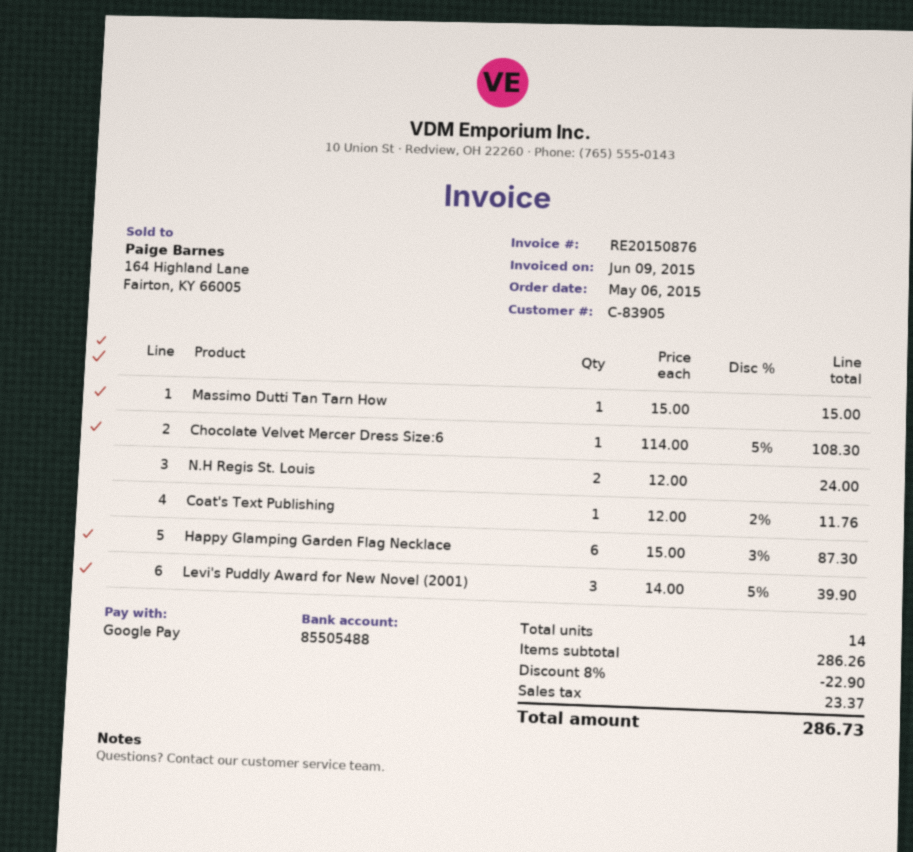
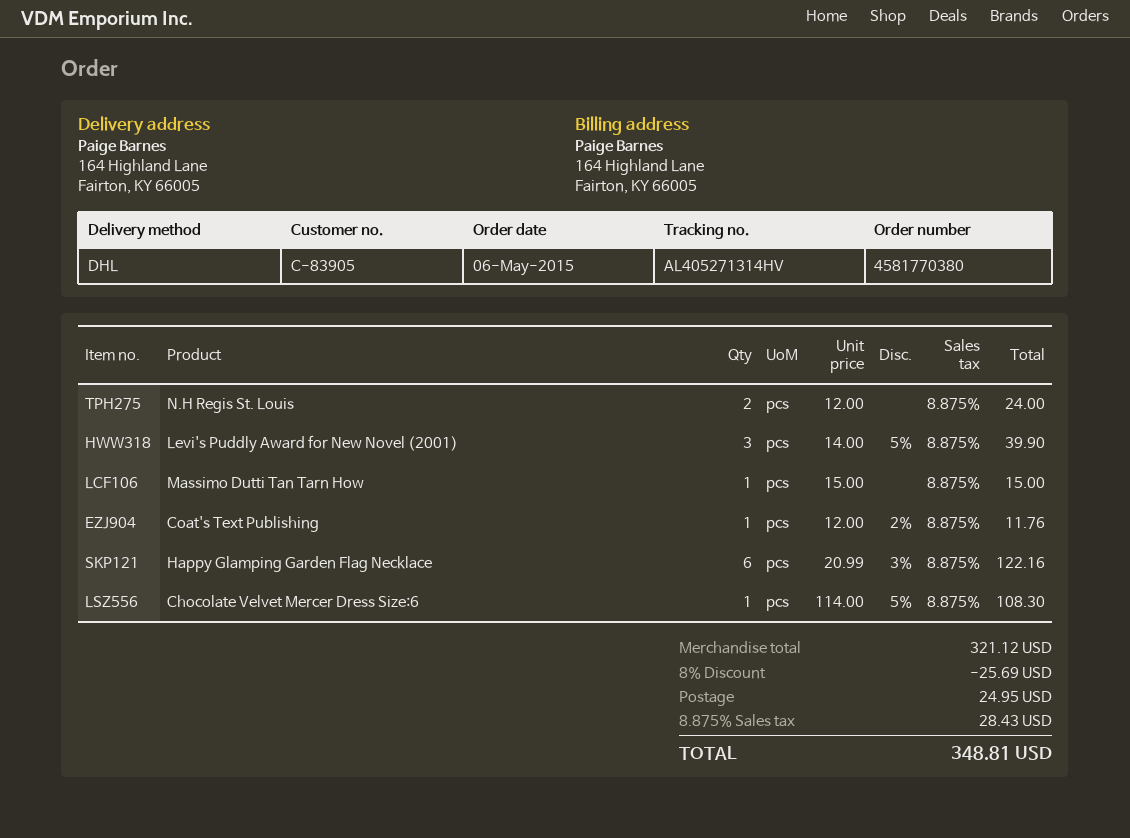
Happy Glamping Garden Flag Necklace: 6 x 15.00 - 3% = 87.30 -> 6 x 20.99 - 3% = 122.16
subtotal: 286.26 -> 321.12
discount: 8% = 22.90 -> 8% = 25.69
shipping: none -> 24.95
tax: 23.37 -> 28.43
total: 286.73 -> 348.81

